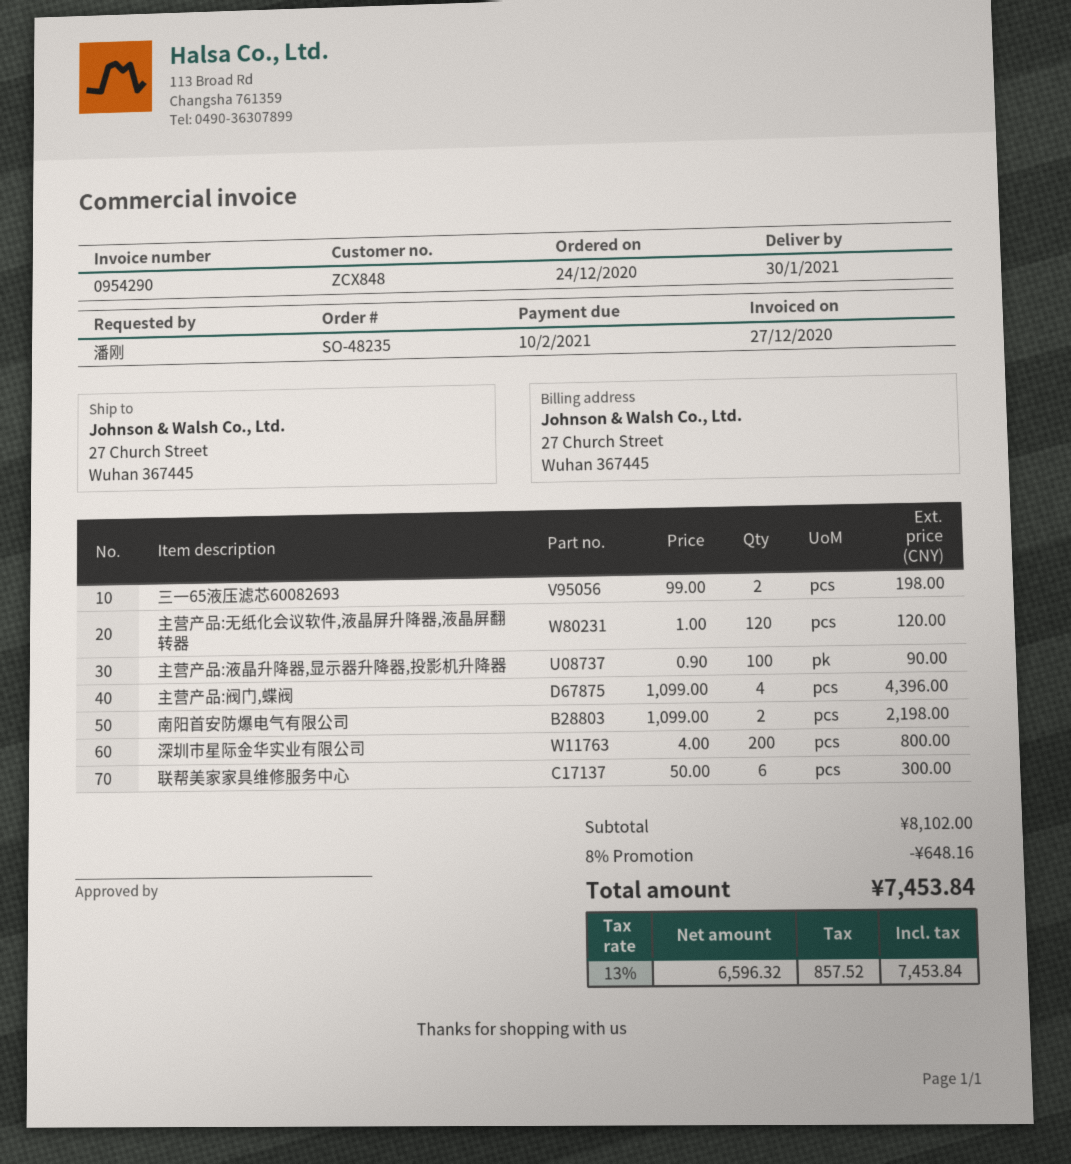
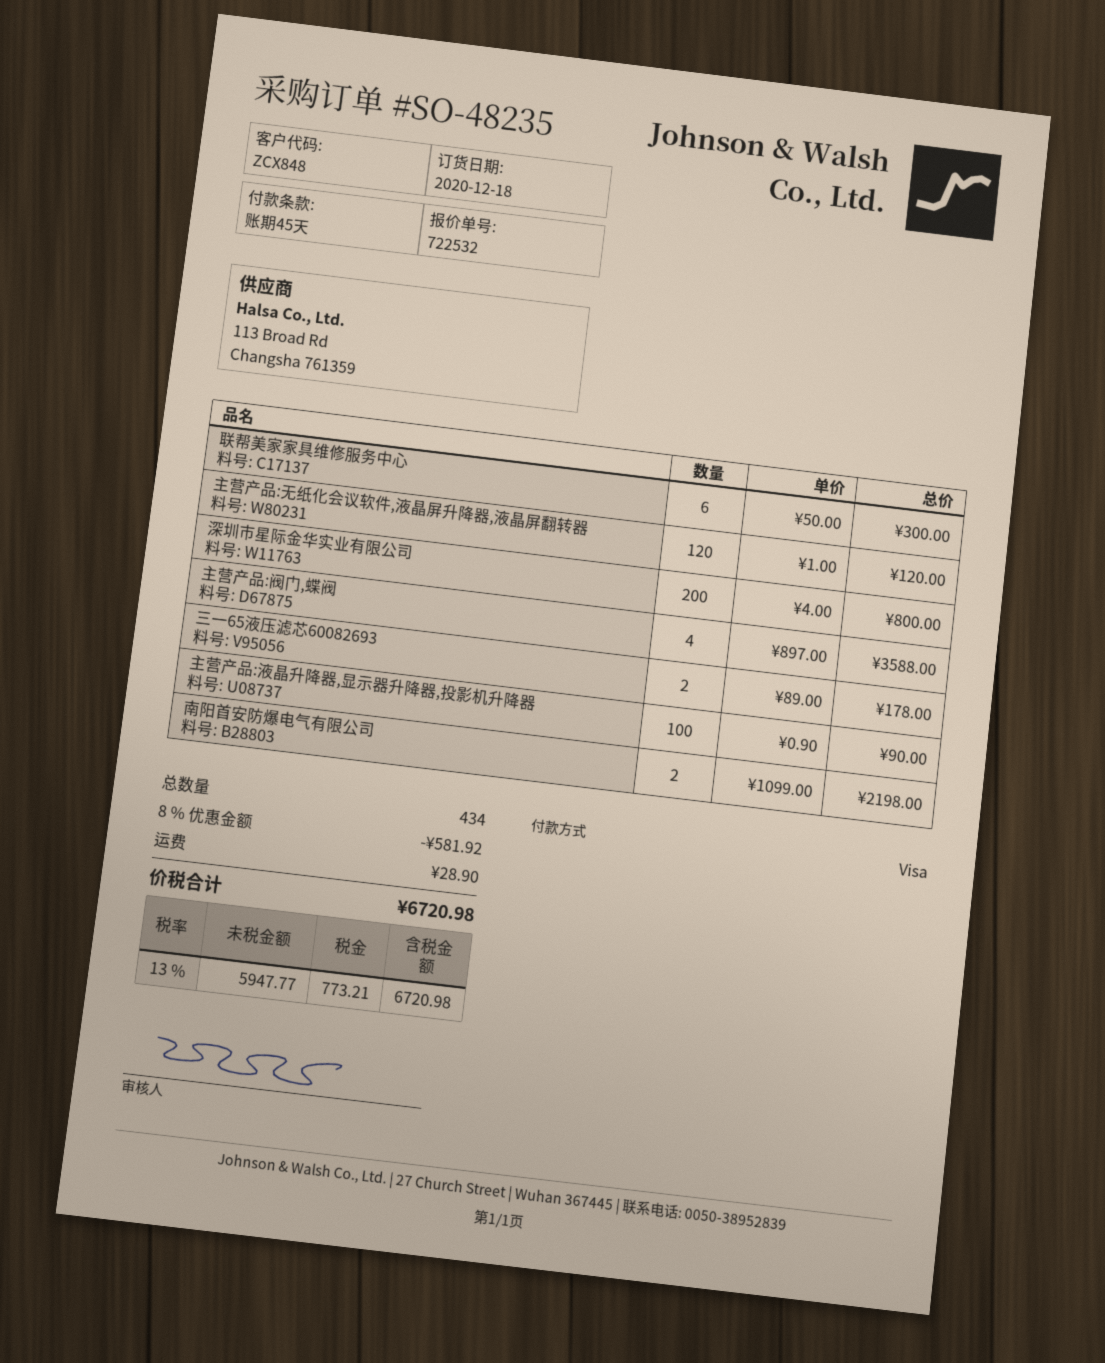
order date: 2020-12-24 -> 2020-12-18
三一65液压滤芯60082693: 2 x 99.00 = 198.00 -> 2 x 89.00 = 178.00
主营产品:阀门,蝶阀: 4 x 1099.00 = 4396.00 -> 4 x 897.00 = 3588.00
discount: 8% = 648.16 -> 8% = 581.92
shipping: none -> 28.90
net: 6596.32 -> 5947.77
tax: 13% = 857.52 -> 13% = 773.21
total: 7453.84 -> 6720.98

